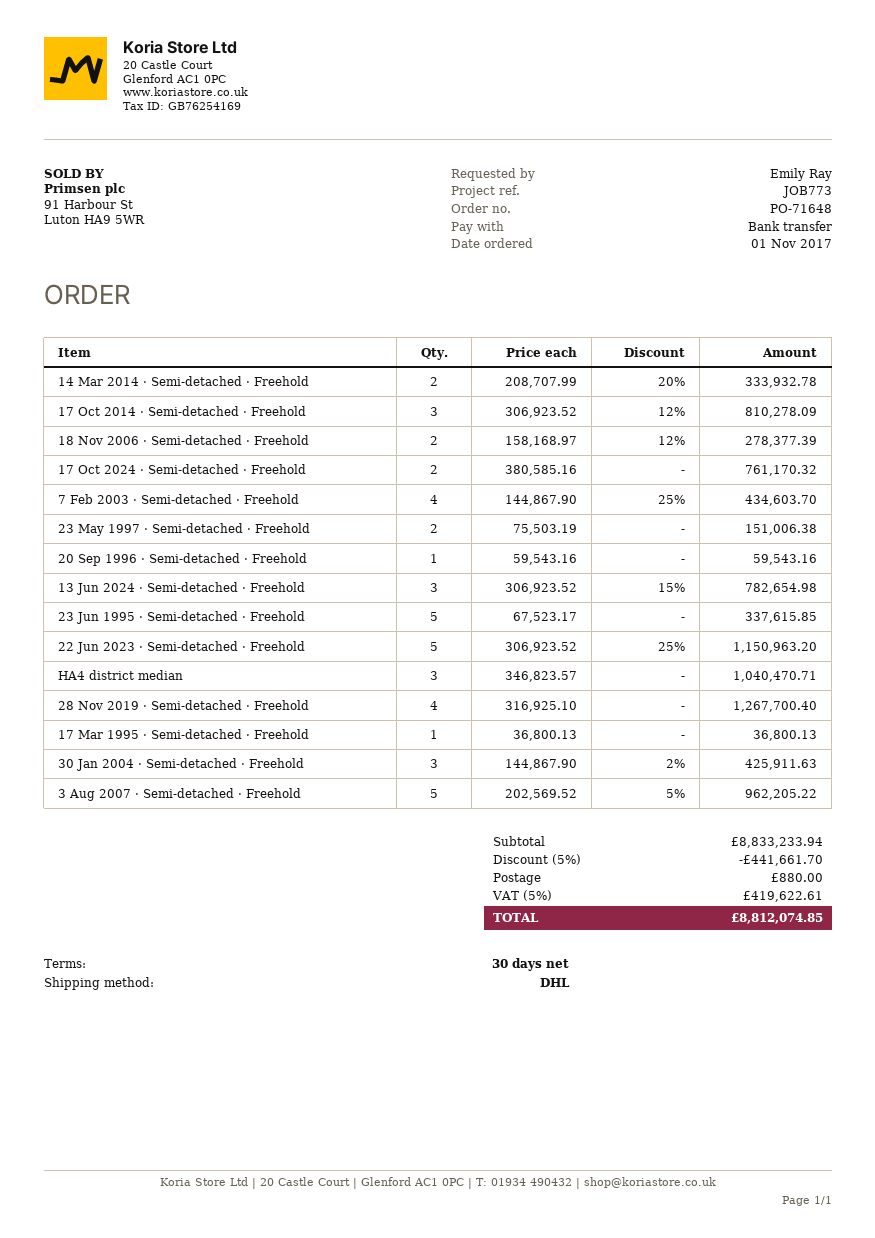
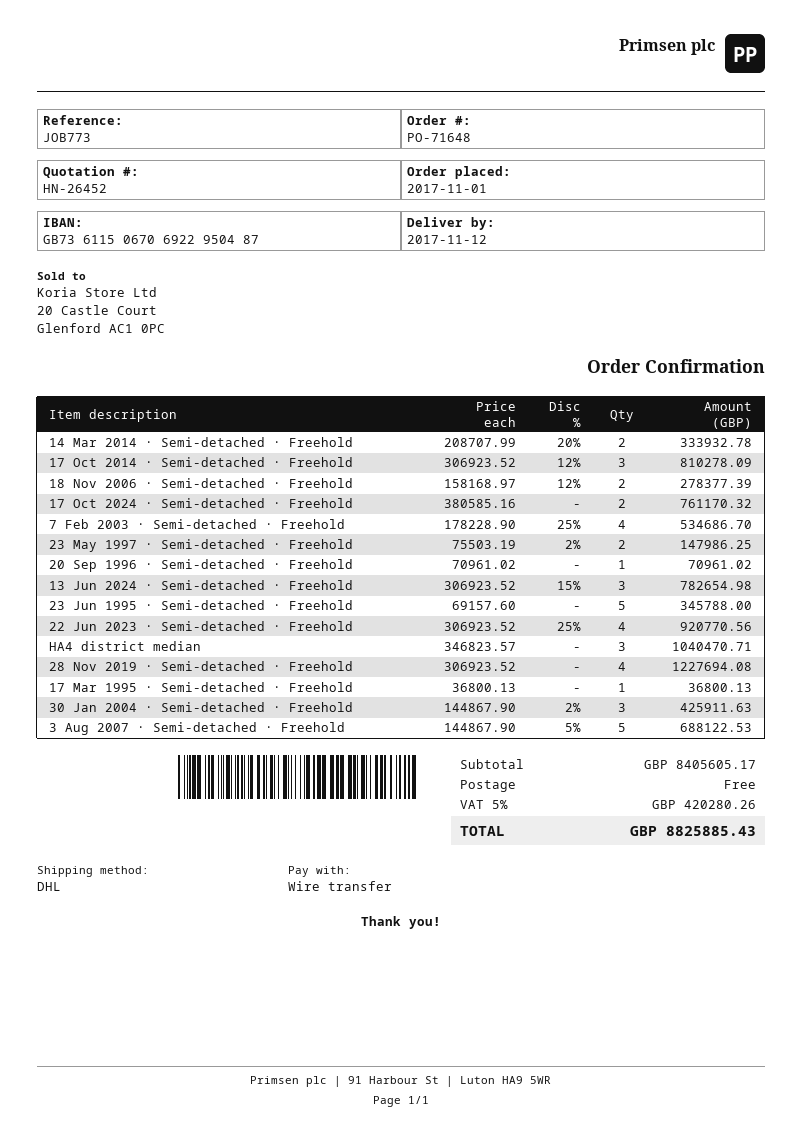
7 Feb 2003 · Semi-detached · Freehold: 4 x 144867.90 - 25% = 434603.70 -> 4 x 178228.90 - 25% = 534686.70
23 May 1997 · Semi-detached · Freehold: 2 x 75503.19 = 151006.38 -> 2 x 75503.19 - 2% = 147986.25
20 Sep 1996 · Semi-detached · Freehold: 1 x 59543.16 = 59543.16 -> 1 x 70961.02 = 70961.02
23 Jun 1995 · Semi-detached · Freehold: 5 x 67523.17 = 337615.85 -> 5 x 69157.60 = 345788.00
22 Jun 2023 · Semi-detached · Freehold: 5 x 306923.52 - 25% = 1150963.20 -> 4 x 306923.52 - 25% = 920770.56
28 Nov 2019 · Semi-detached · Freehold: 4 x 316925.10 = 1267700.40 -> 4 x 306923.52 = 1227694.08
3 Aug 2007 · Semi-detached · Freehold: 5 x 202569.52 - 5% = 962205.22 -> 5 x 144867.90 - 5% = 688122.53
subtotal: 8833233.94 -> 8405605.17
discount: 5% = 441661.70 -> none
shipping: 880.00 -> 0.00
tax: 5% = 419622.61 -> 5% = 420280.26
total: 8812074.85 -> 8825885.43

